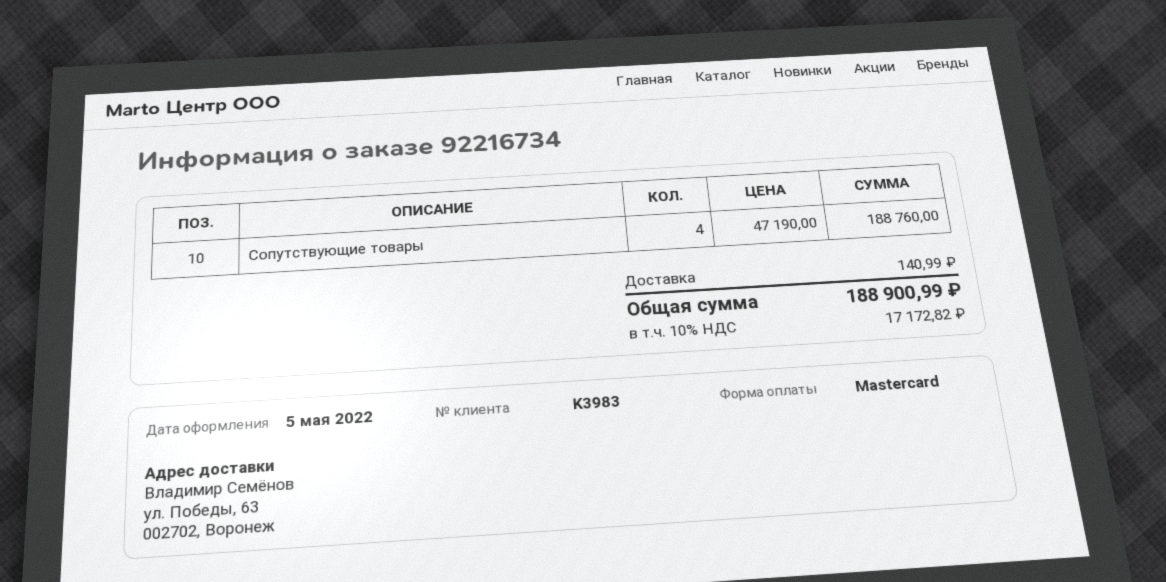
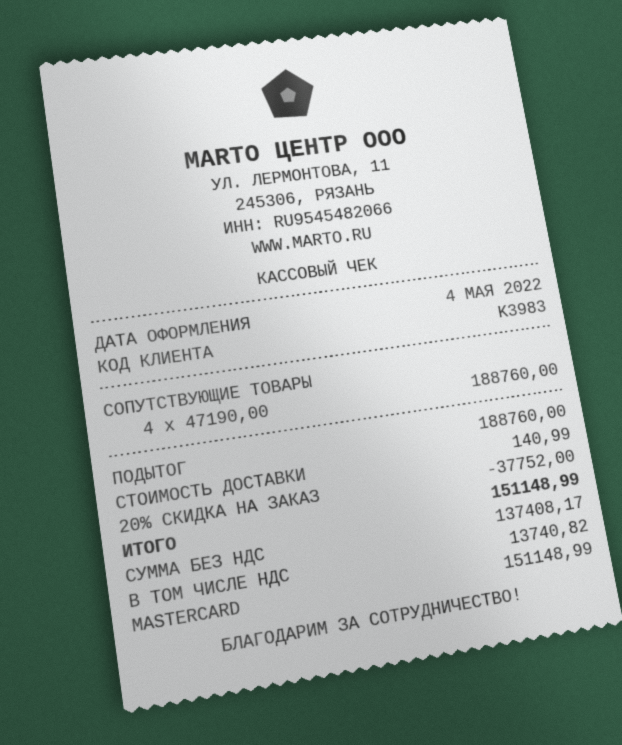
order date: 2022-05-05 -> 2022-05-04
discount: none -> 20% = 37752.00
tax: 17172.82 -> 13740.82
total: 188900.99 -> 151148.99

